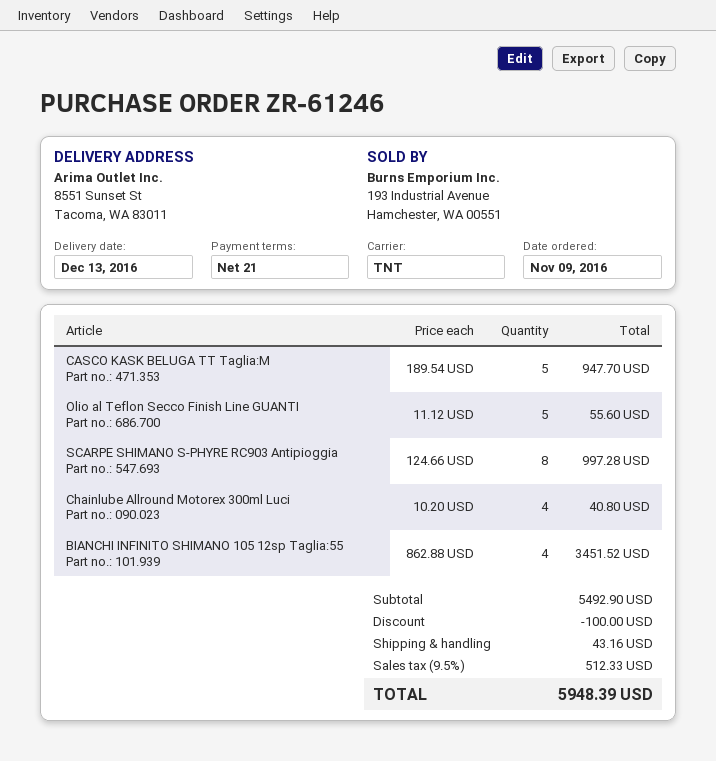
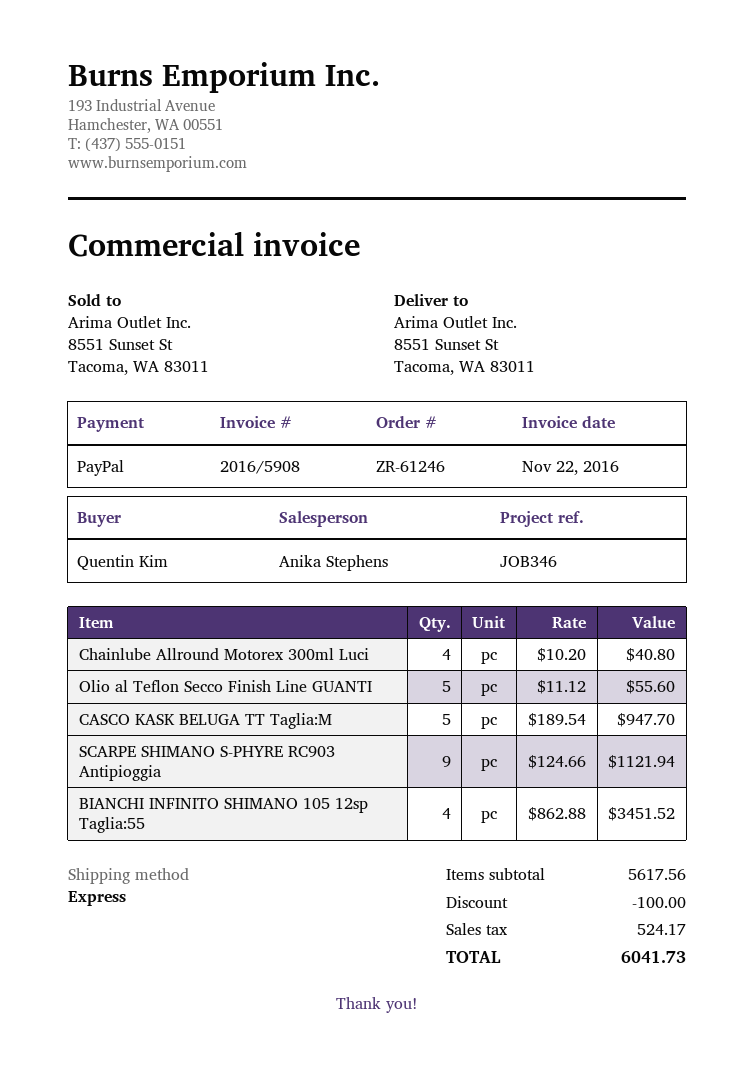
shipping method: TNT -> express
SCARPE SHIMANO S-PHYRE RC903 Antipioggia: 8 x 124.66 = 997.28 -> 9 x 124.66 = 1121.94
subtotal: 5492.90 -> 5617.56
shipping: 43.16 -> none
tax: 512.33 -> 524.17
total: 5948.39 -> 6041.73

